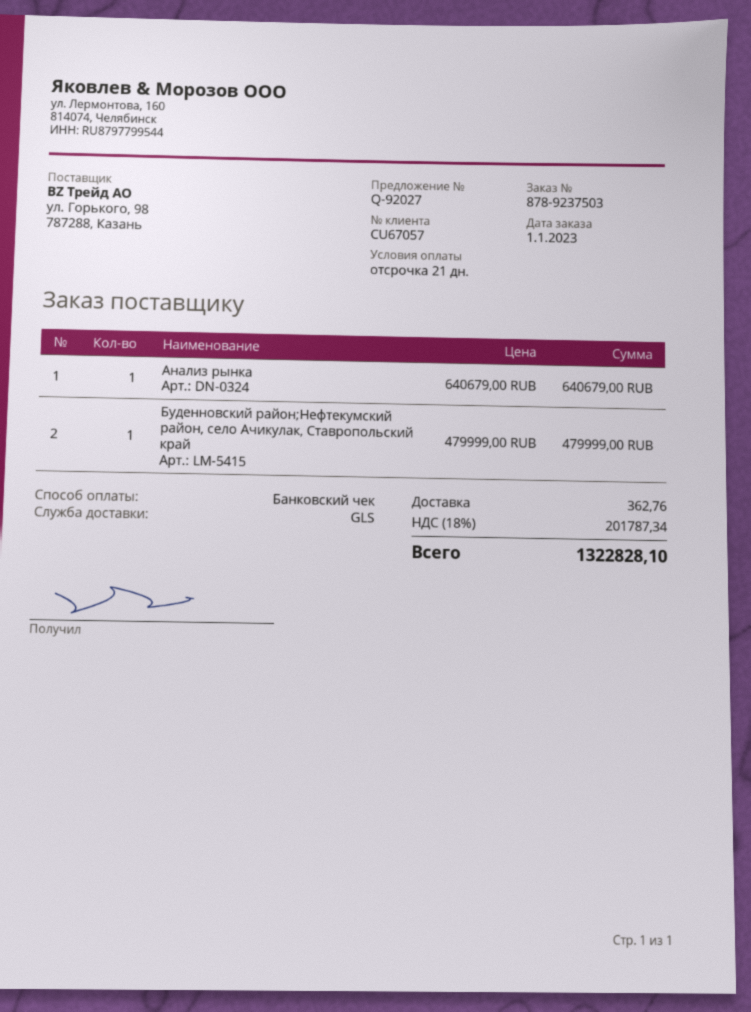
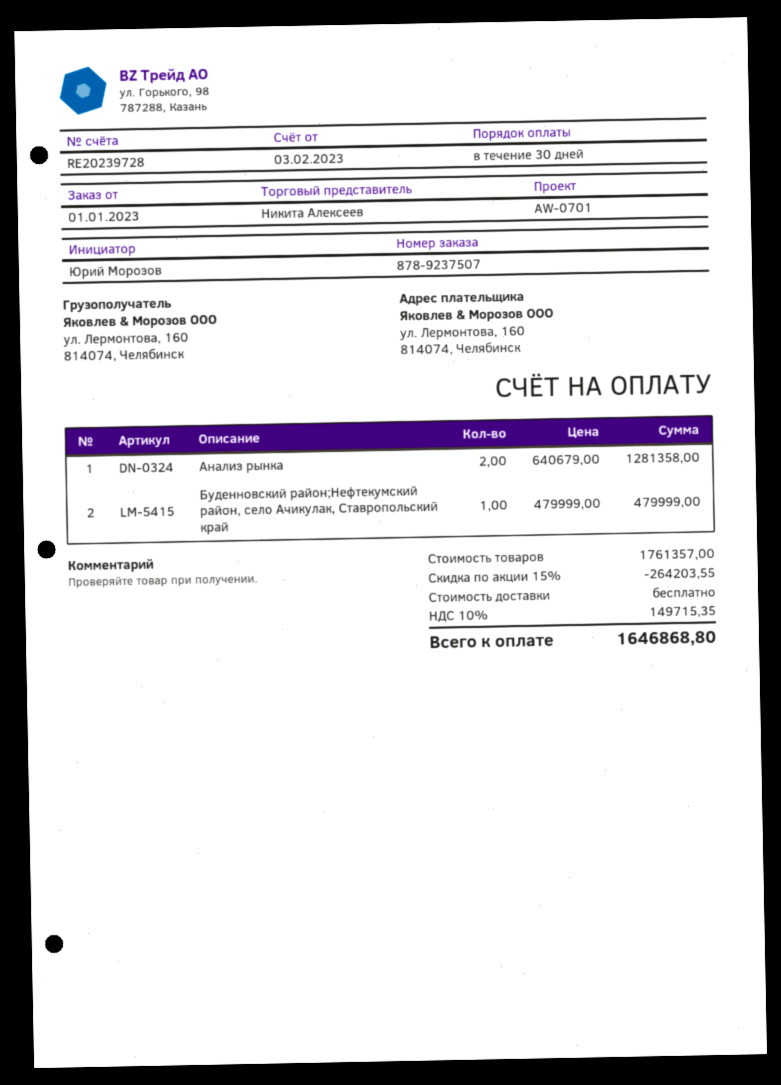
order number: 878-9237503 -> 878-9237507
payment terms: 21 days -> 30 days
Анализ рынка: 1 x 640679.00 = 640679.00 -> 2 x 640679.00 = 1281358.00
discount: none -> 15% = 264203.55
shipping: 362.76 -> 0.00
tax: 18% = 201787.34 -> 10% = 149715.35
total: 1322828.10 -> 1646868.80

